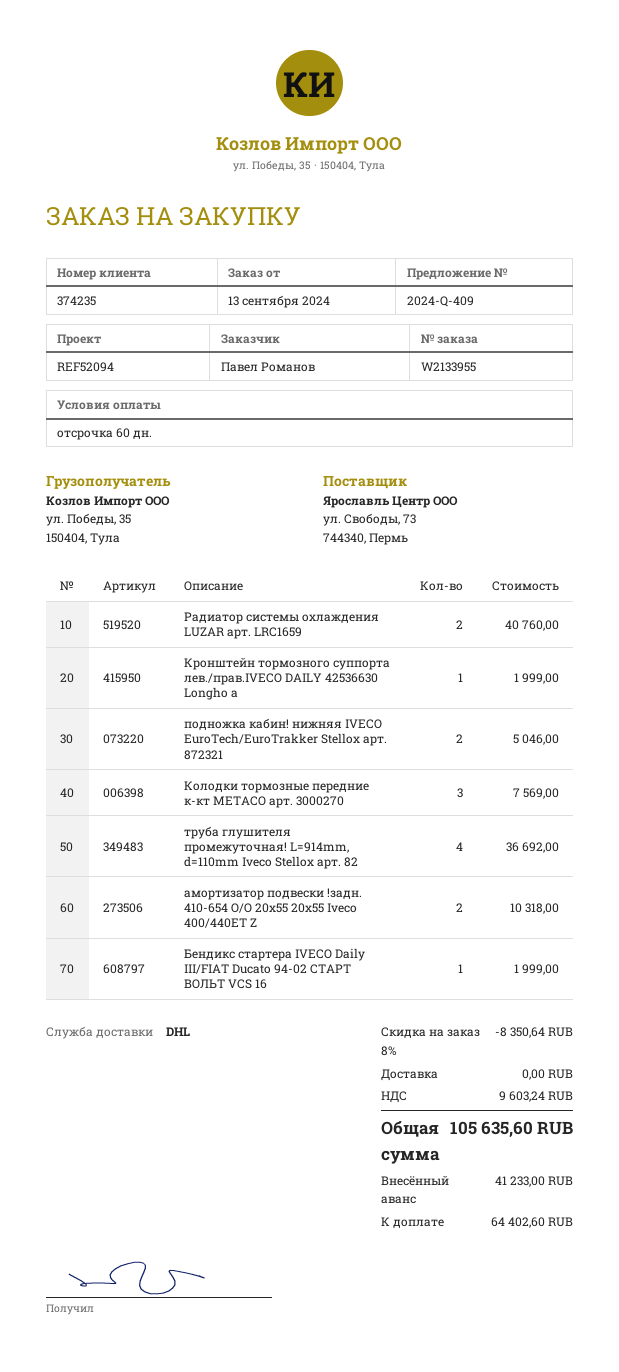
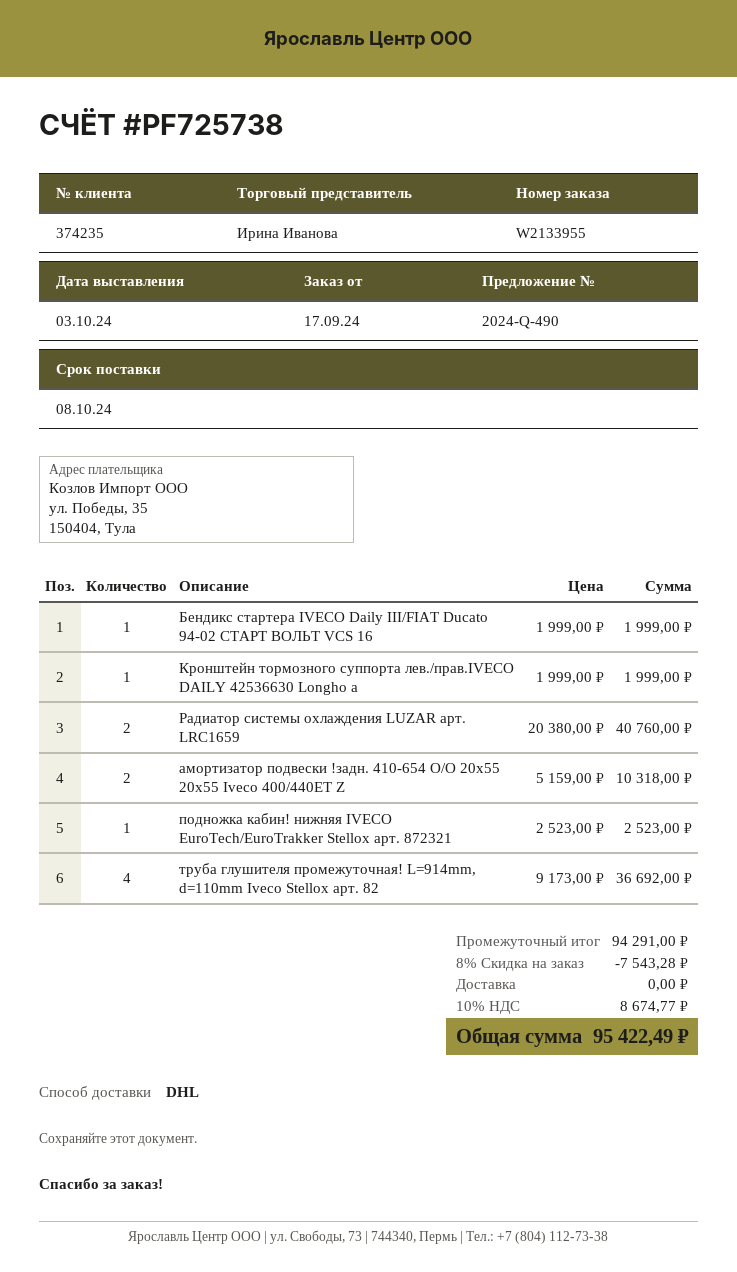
quote number: 2024-Q-409 -> 2024-Q-490
order date: 2024-09-13 -> 2024-09-17
подножка кабин! нижняя IVECO EuroTech/EuroTrakker Stellox арт. 872321: 2 for 5046.00 -> 1 for 2523.00
Колодки тормозные передние к-кт METACO арт. 3000270: 3 for 7569.00 -> none
discount: 8% = 8350.64 -> 8% = 7543.28
tax: 9603.24 -> 8674.77
total: 105635.60 -> 95422.49

